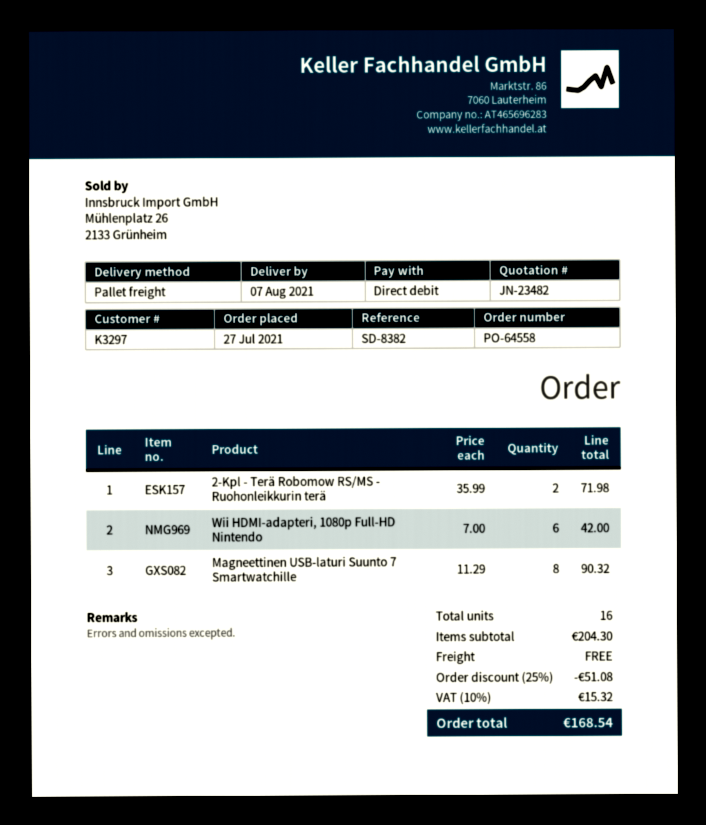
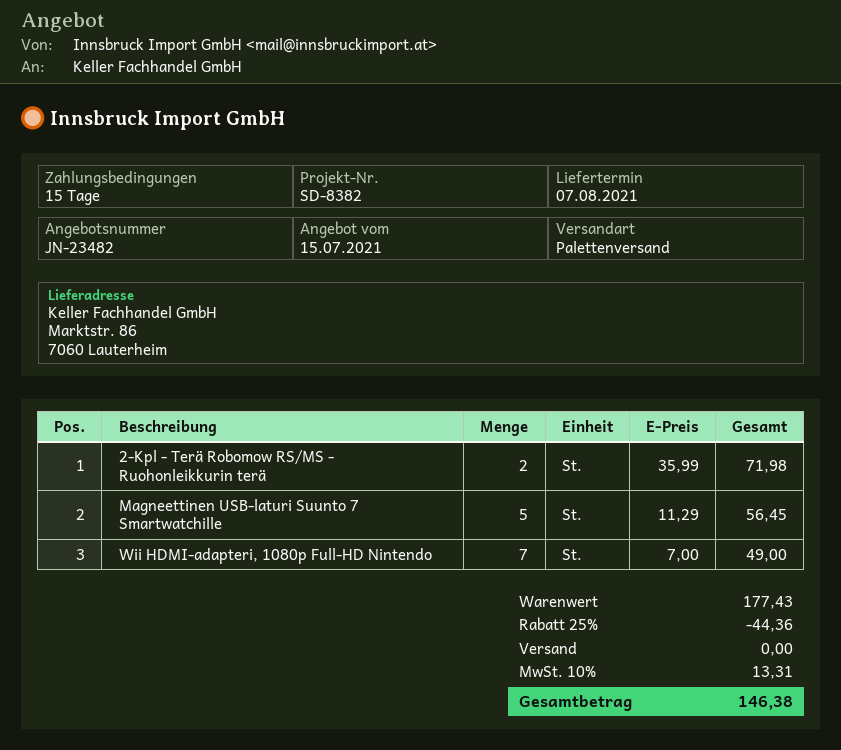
Wii HDMI-adapteri, 1080p Full-HD Nintendo: 6 x 7.00 = 42.00 -> 7 x 7.00 = 49.00
Magneettinen USB-laturi Suunto 7 Smartwatchille: 8 x 11.29 = 90.32 -> 5 x 11.29 = 56.45
subtotal: 204.30 -> 177.43
discount: 25% = 51.08 -> 25% = 44.36
tax: 10% = 15.32 -> 10% = 13.31
total: 168.54 -> 146.38

